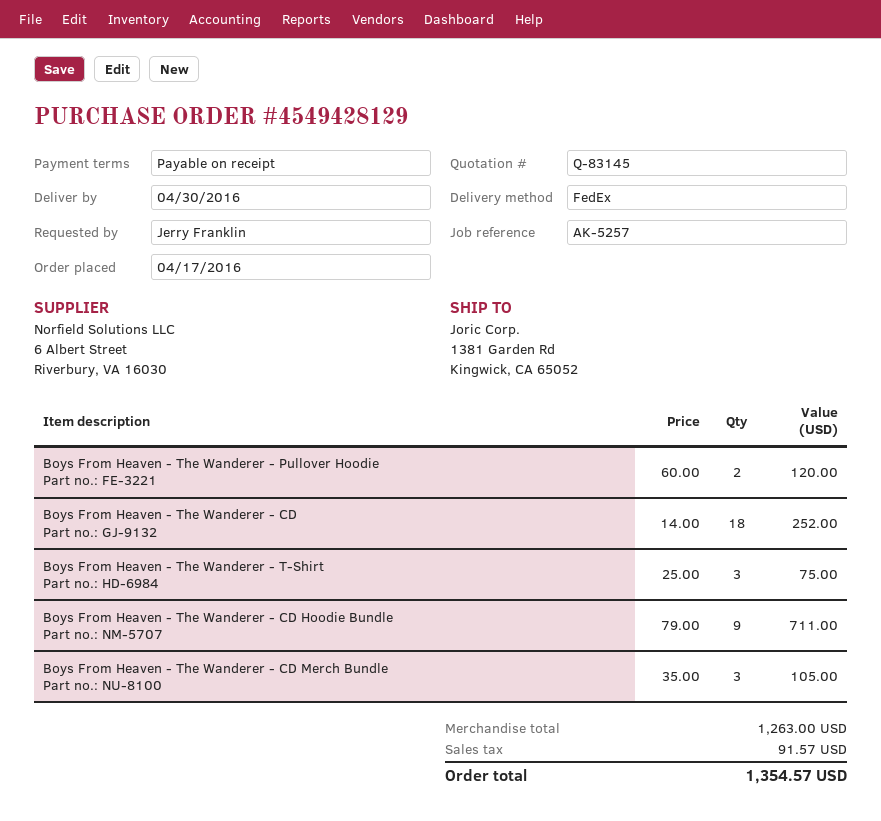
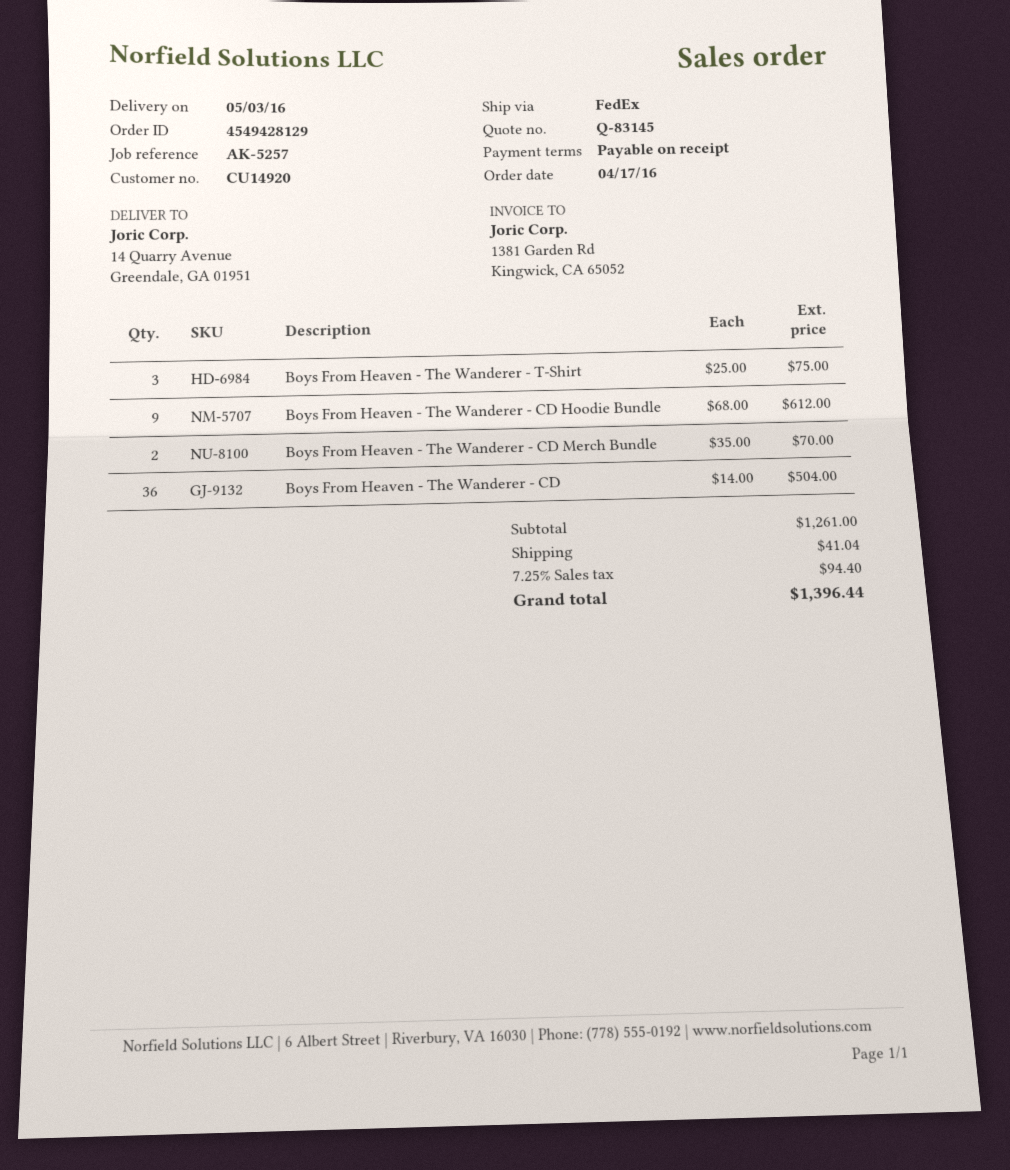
delivery date: 2016-04-30 -> 2016-05-03
ship to: 1381 Garden Rd, Kingwick, CA 65052 -> 14 Quarry Avenue, Greendale, GA 01951
Boys From Heaven - The Wanderer - Pullover Hoodie: 2 x 60.00 = 120.00 -> none
Boys From Heaven - The Wanderer - CD: 18 x 14.00 = 252.00 -> 36 x 14.00 = 504.00
Boys From Heaven - The Wanderer - CD Hoodie Bundle: 9 x 79.00 = 711.00 -> 9 x 68.00 = 612.00
Boys From Heaven - The Wanderer - CD Merch Bundle: 3 x 35.00 = 105.00 -> 2 x 35.00 = 70.00
subtotal: 1263.00 -> 1261.00
shipping: none -> 41.04
tax: 91.57 -> 94.40
total: 1354.57 -> 1396.44

